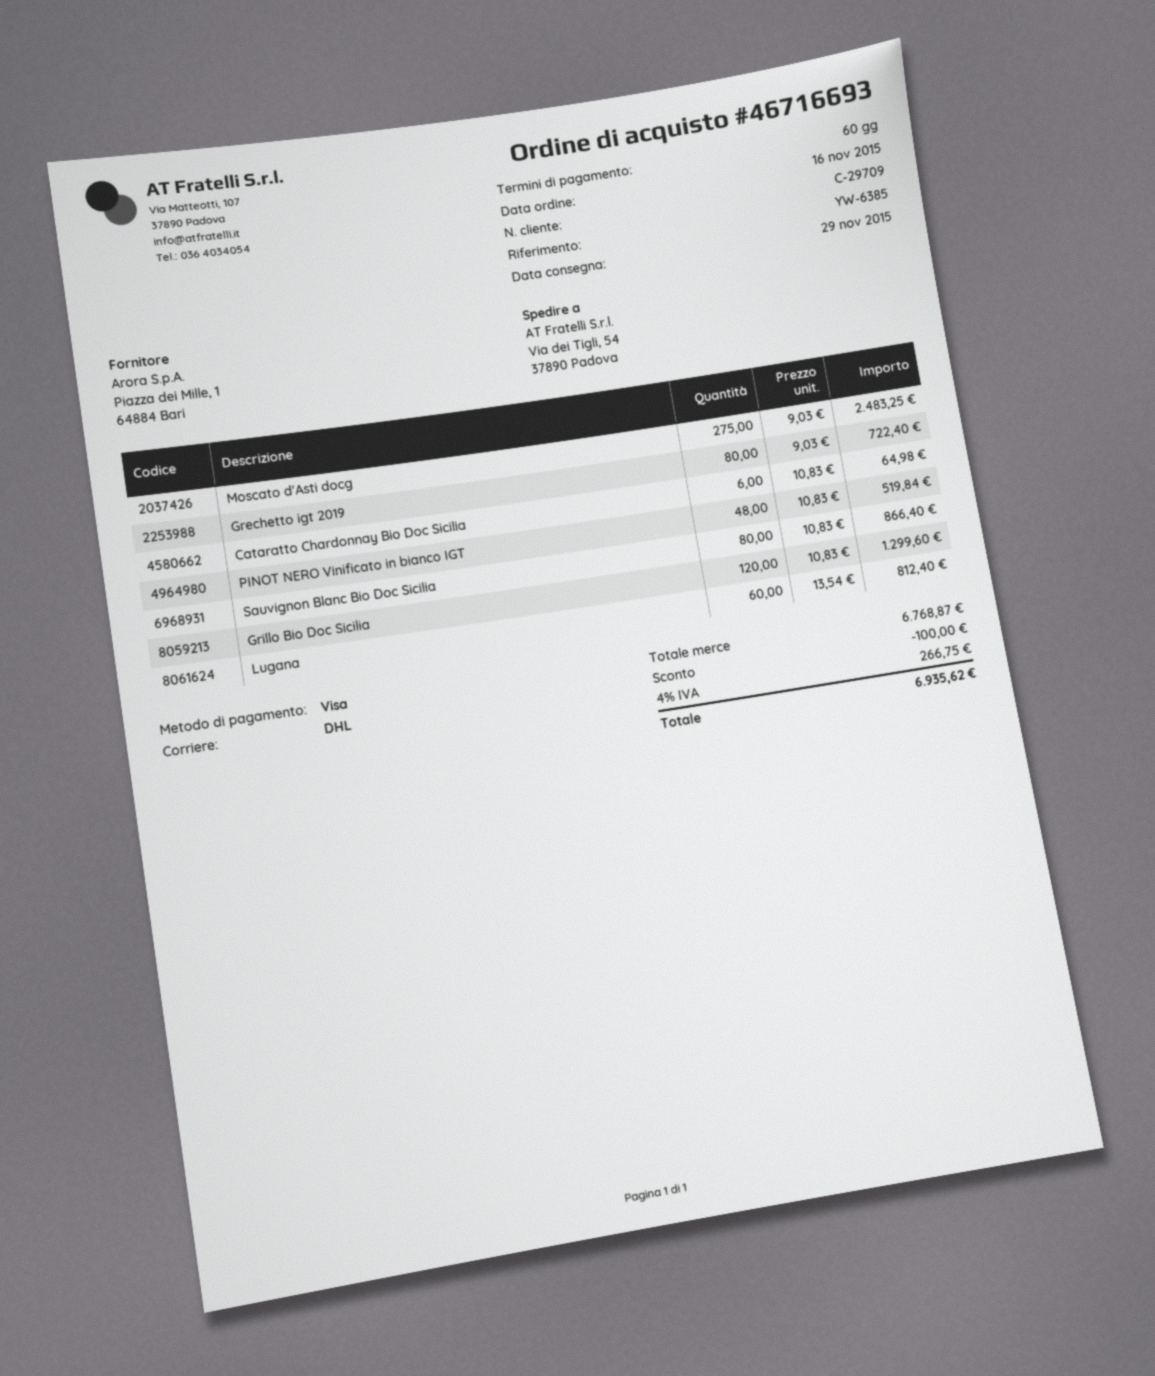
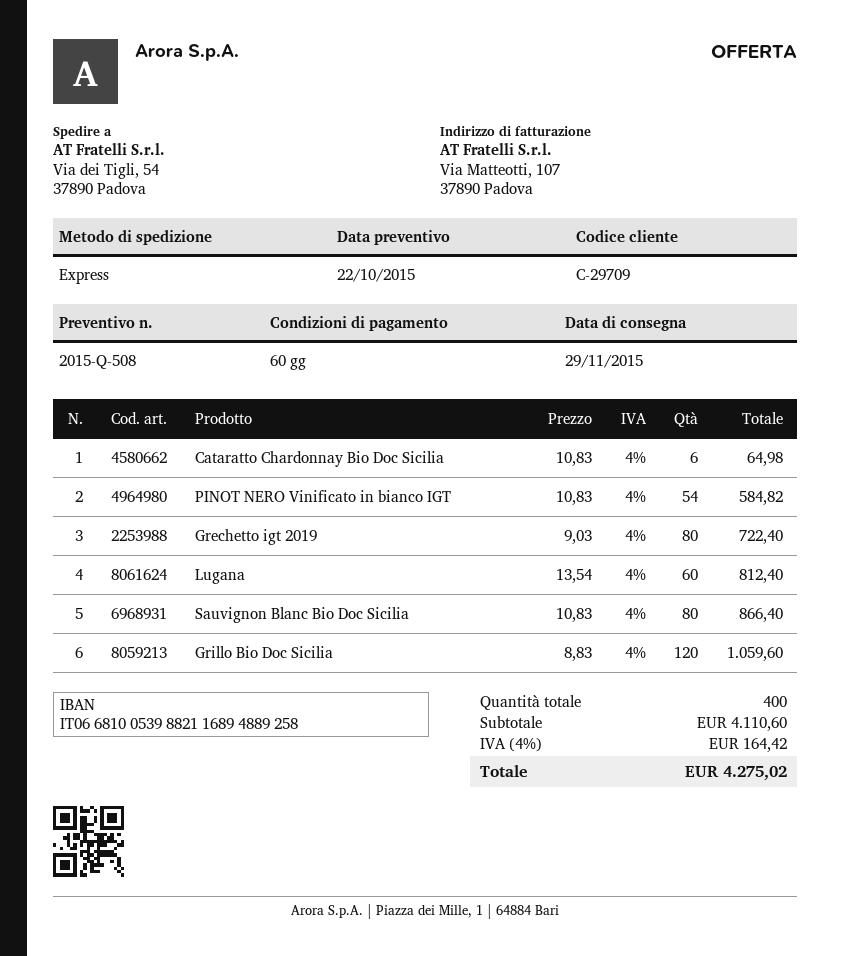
shipping method: DHL -> express
Moscato d'Asti docg: 275 x 9.03 = 2483.25 -> none
PINOT NERO Vinificato in bianco IGT: 48 x 10.83 = 519.84 -> 54 x 10.83 = 584.82
Grillo Bio Doc Sicilia: 120 x 10.83 = 1299.60 -> 120 x 8.83 = 1059.60
subtotal: 6768.87 -> 4110.60
discount: 100.00 -> none
tax: 4% = 266.75 -> 4% = 164.42
total: 6935.62 -> 4275.02

